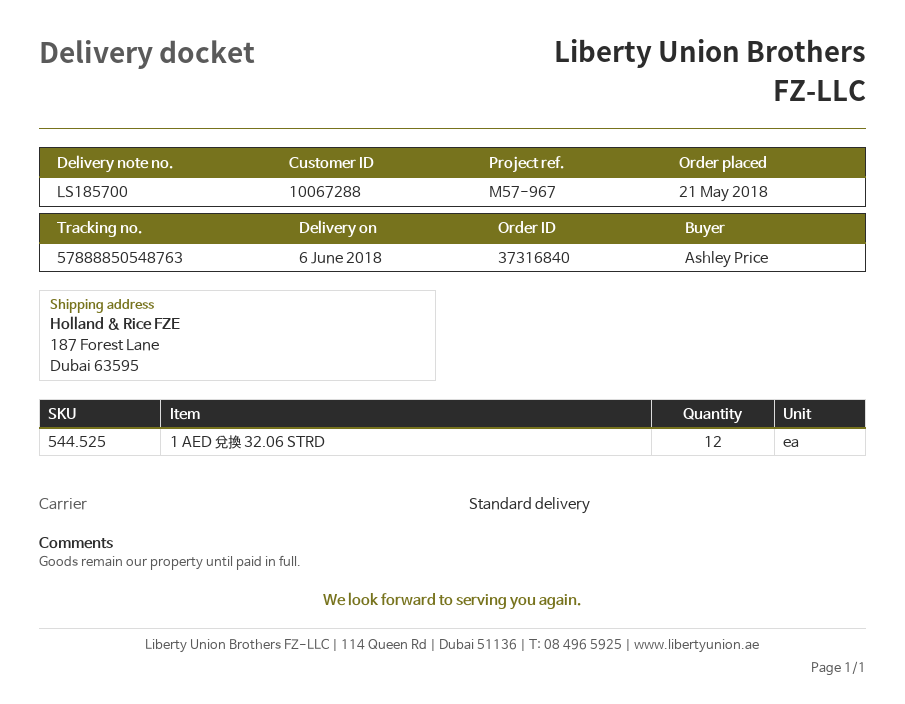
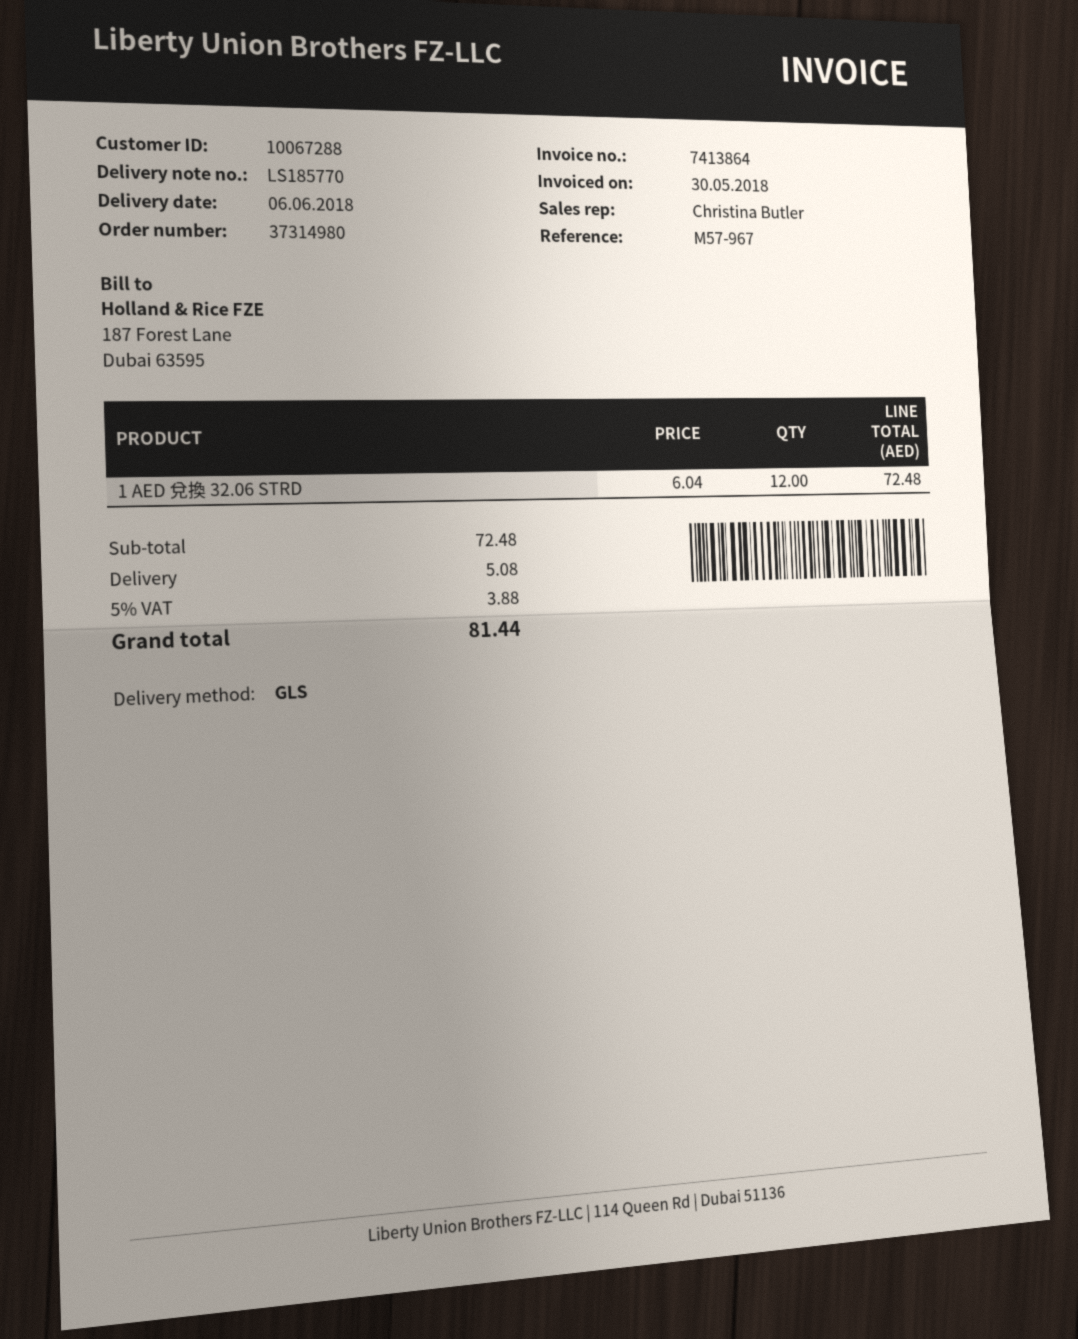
order number: 37316840 -> 37314980
delivery note number: LS185700 -> LS185770
shipping method: standard -> GLS

